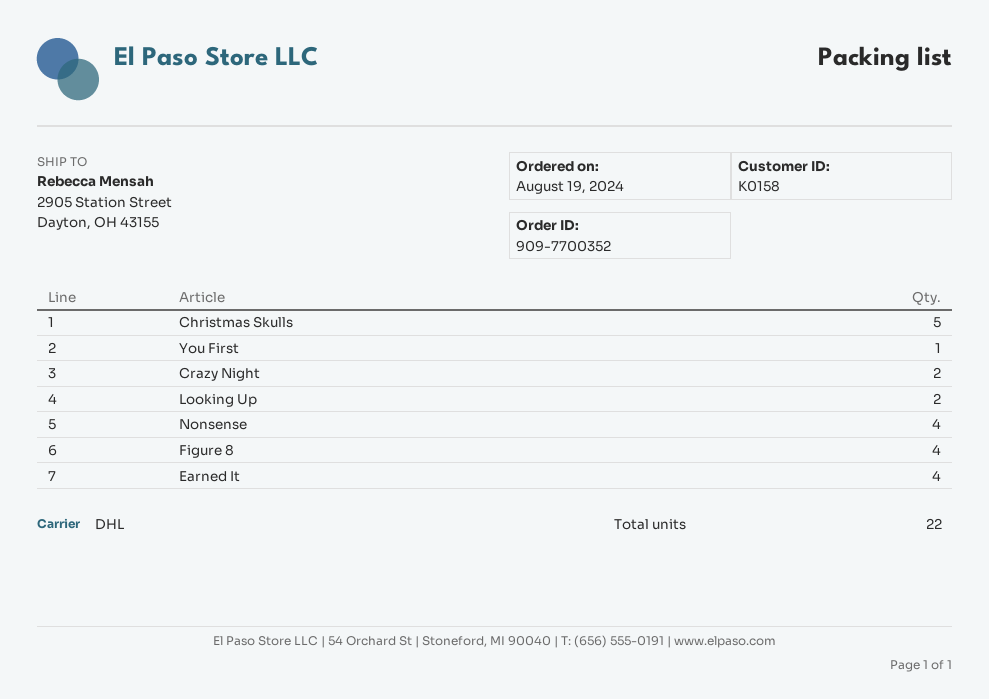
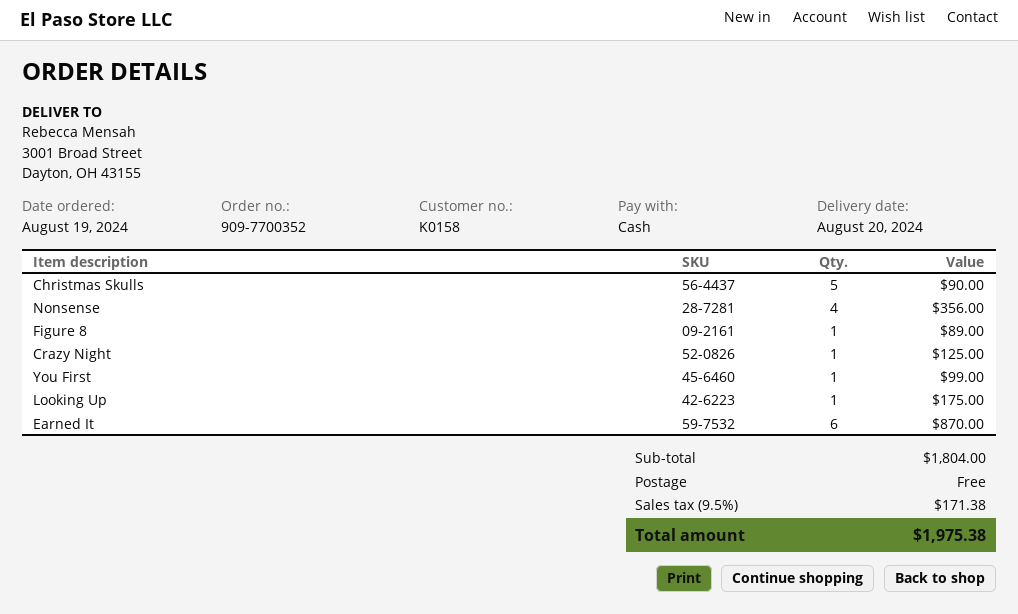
ship to: 2905 Station Street, Dayton, OH 43155 -> 3001 Broad Street, Dayton, OH 43155
Crazy Night: 2 -> 1
Looking Up: 2 -> 1
Figure 8: 4 -> 1
Earned It: 4 -> 6

